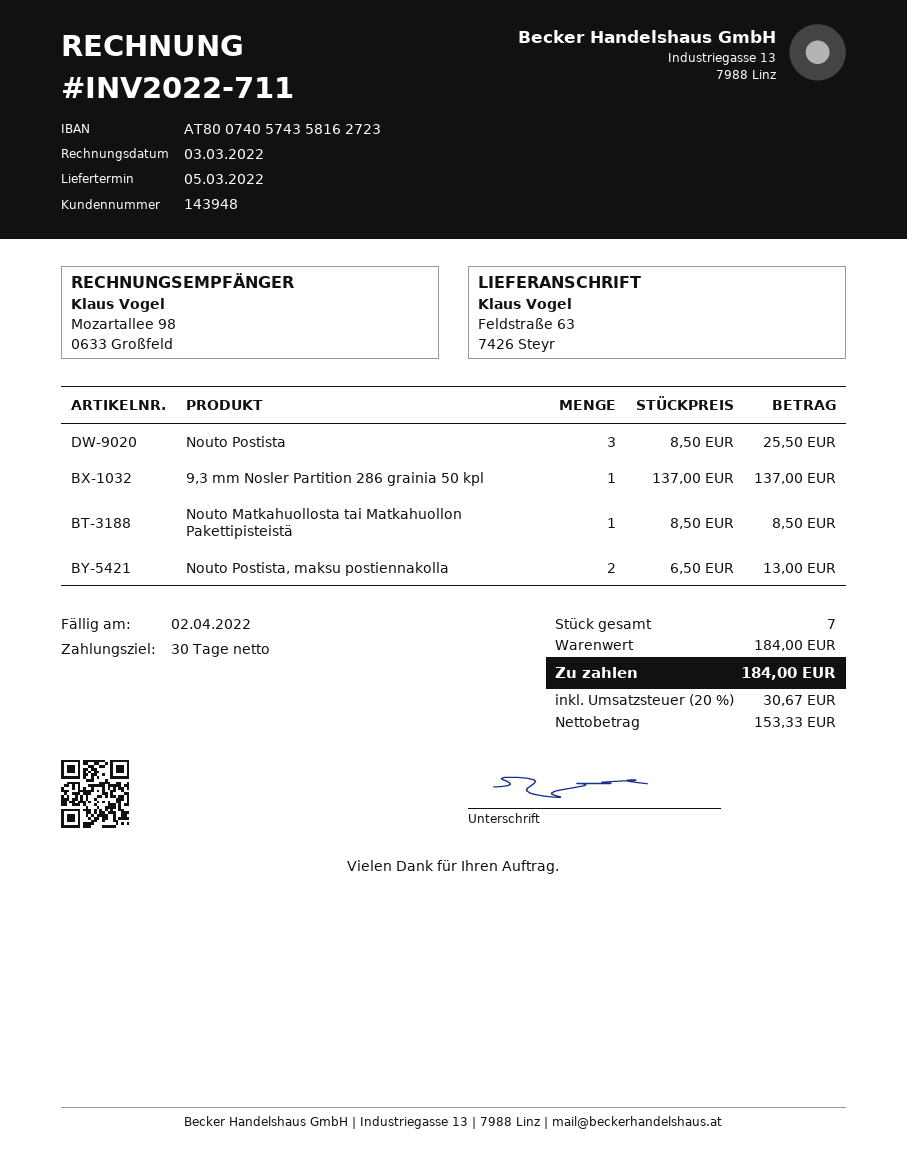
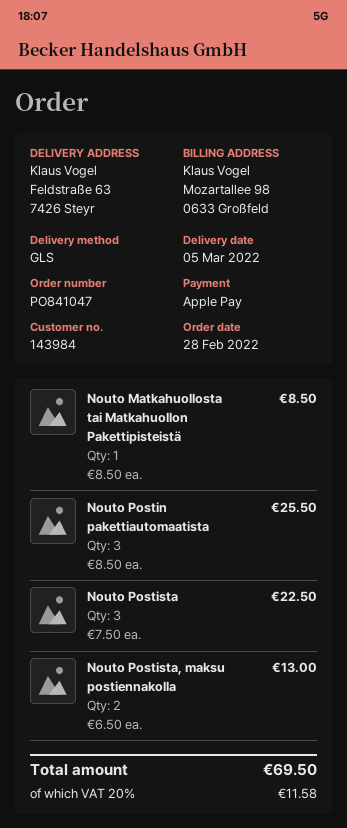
customer number: 143948 -> 143984
Nouto Postista: 3 x 8.50 = 25.50 -> 3 x 7.50 = 22.50
9,3 mm Nosler Partition 286 grainia 50 kpl: 1 x 137.00 = 137.00 -> none
Nouto Postin pakettiautomaatista: none -> 3 x 8.50 = 25.50
tax: 20% = 30.67 -> 20% = 11.58
total: 184.00 -> 69.50

